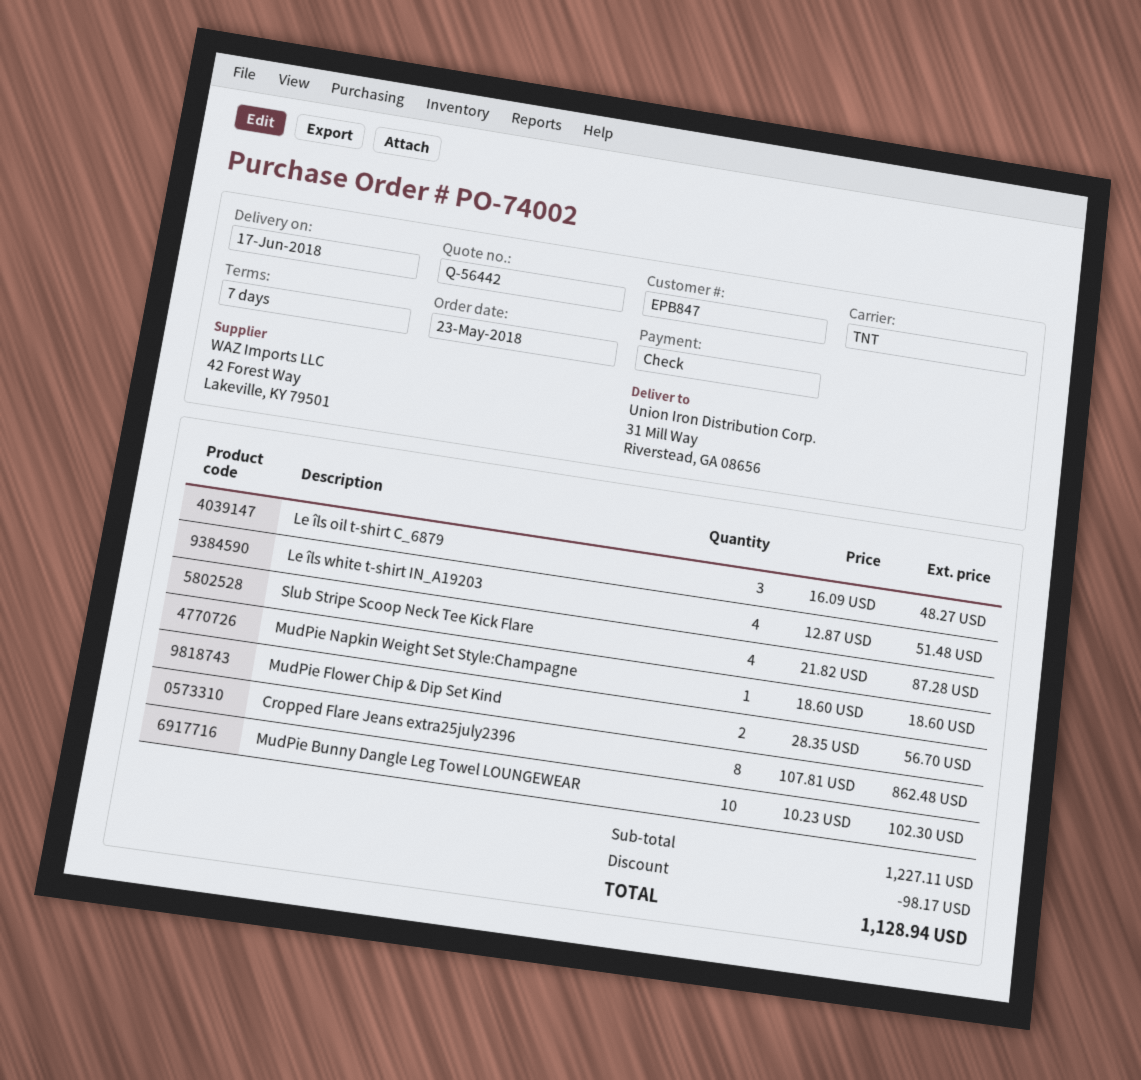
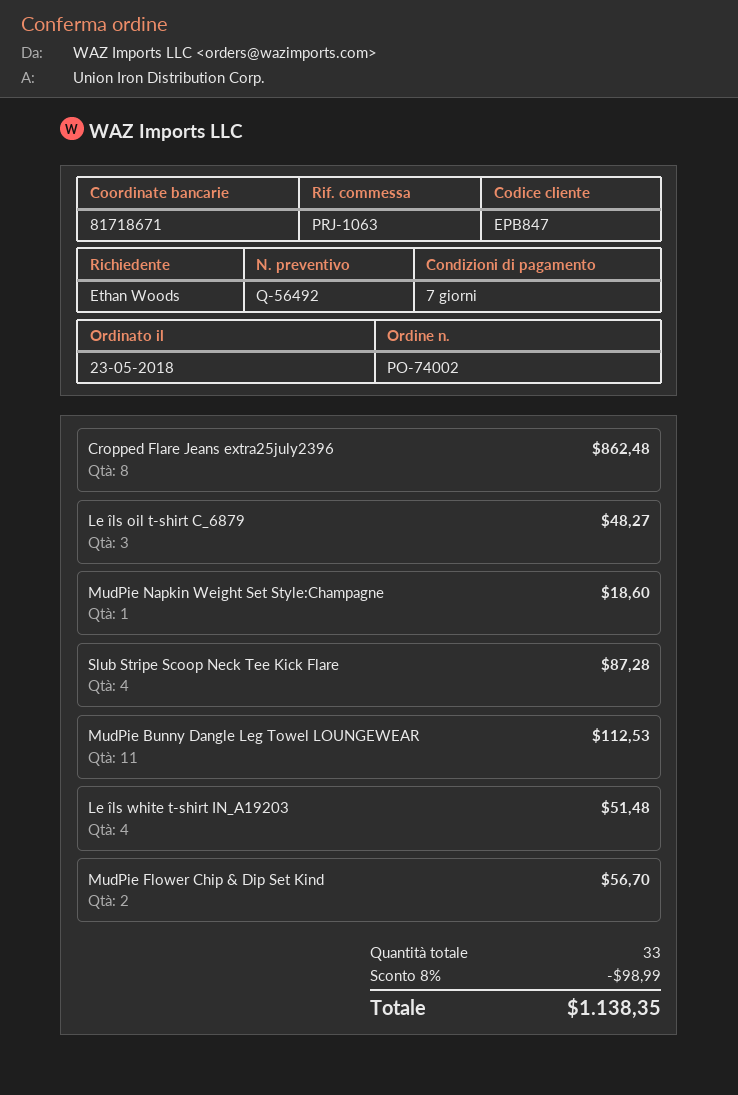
quote number: Q-56442 -> Q-56492
MudPie Bunny Dangle Leg Towel LOUNGEWEAR: 10 for 102.30 -> 11 for 112.53
discount: 98.17 -> 98.99
total: 1128.94 -> 1138.35

